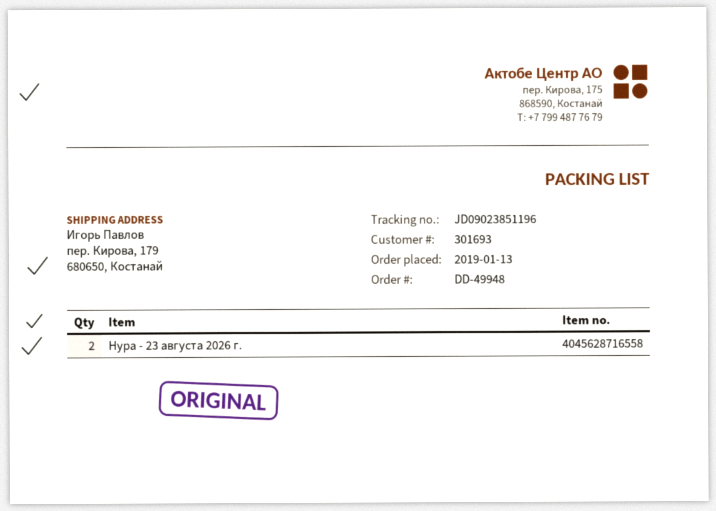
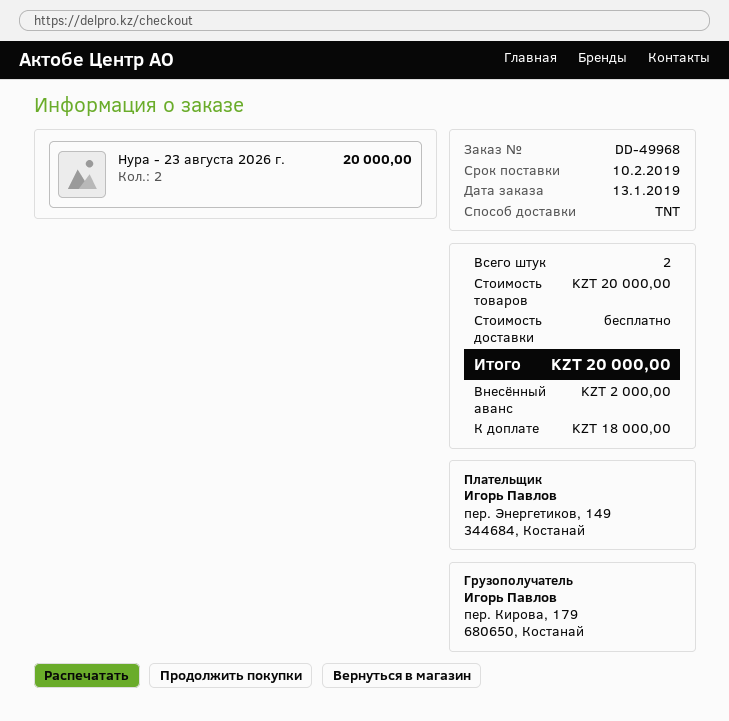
order number: DD-49948 -> DD-49968

